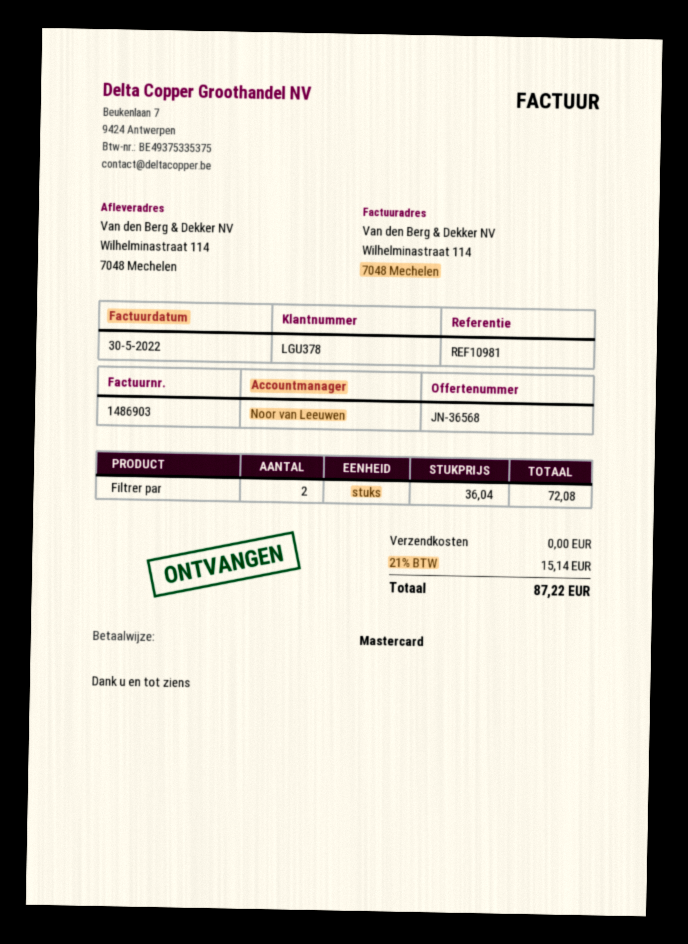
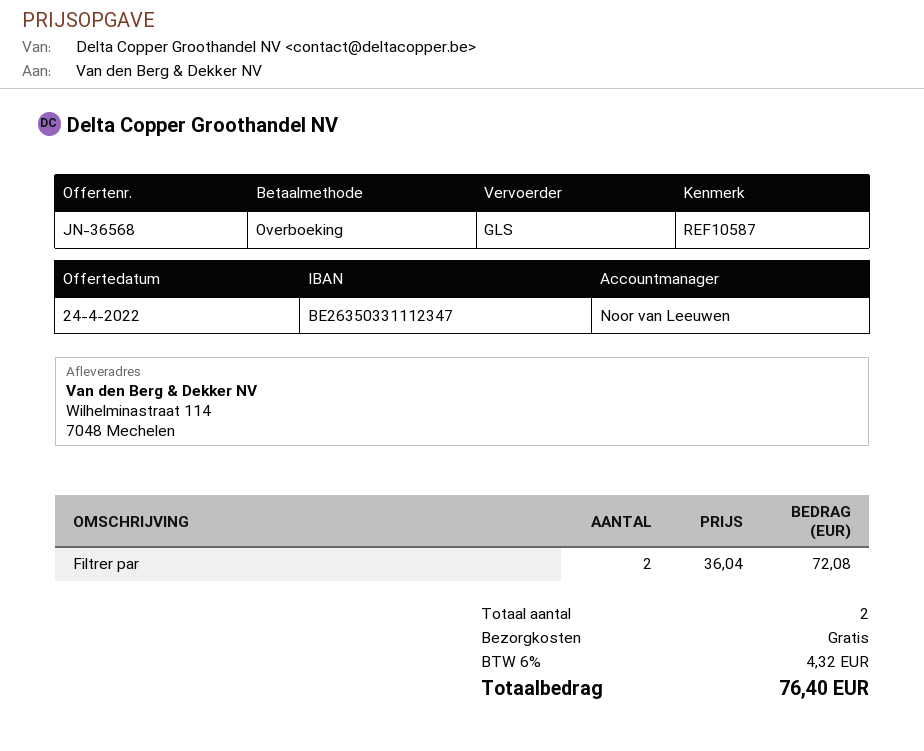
reference: REF10981 -> REF10587
payment method: Mastercard -> bank transfer
tax: 21% = 15.14 -> 6% = 4.32
total: 87.22 -> 76.40

